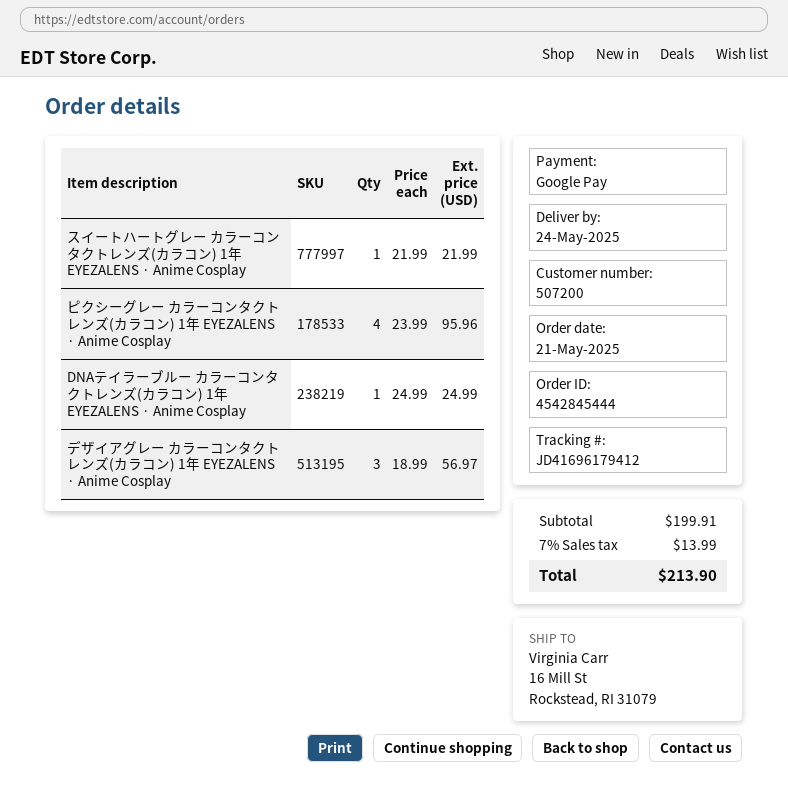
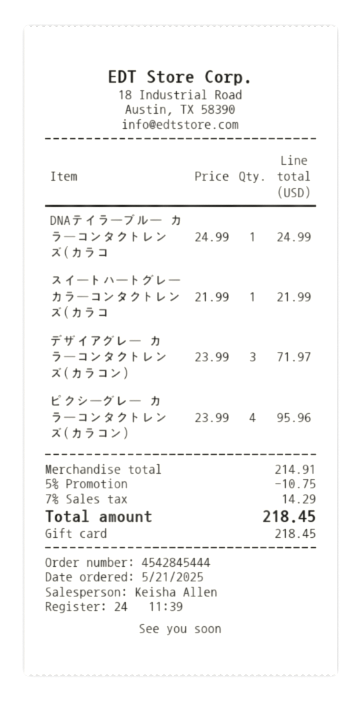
payment method: Google Pay -> gift card
デザイアグレー カラーコンタクトレンズ(カラコン) 1年 EYEZALENS · Anime Cosplay: 3 x 18.99 = 56.97 -> 3 x 23.99 = 71.97
subtotal: 199.91 -> 214.91
discount: none -> 5% = 10.75
tax: 7% = 13.99 -> 7% = 14.29
total: 213.90 -> 218.45

